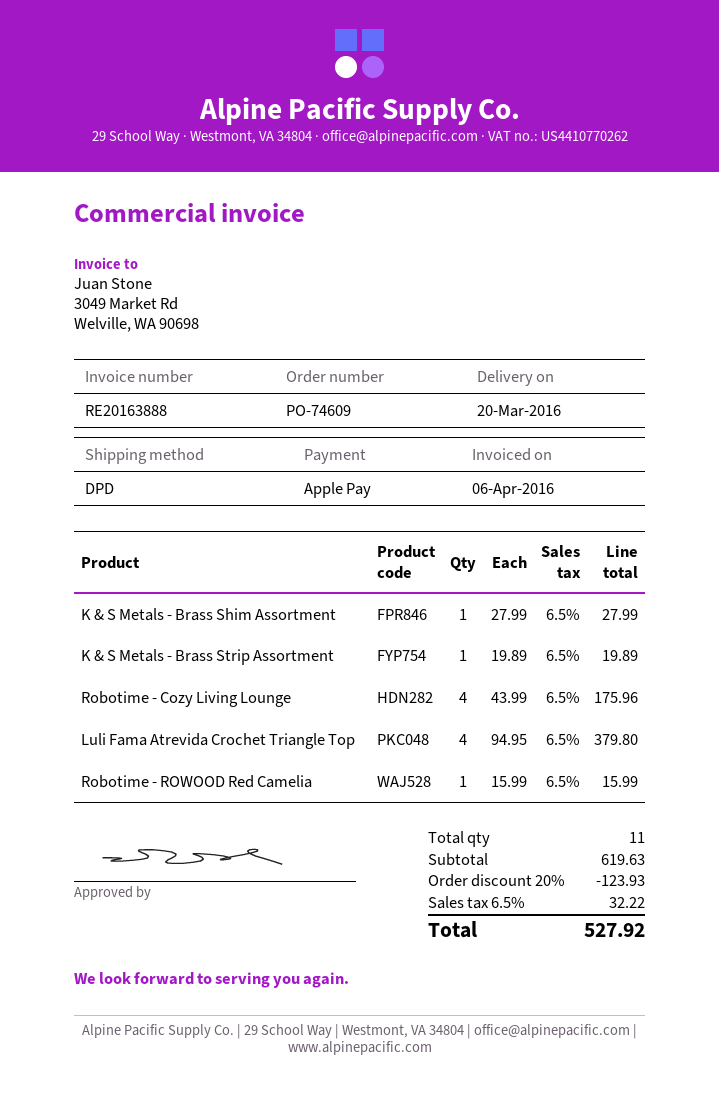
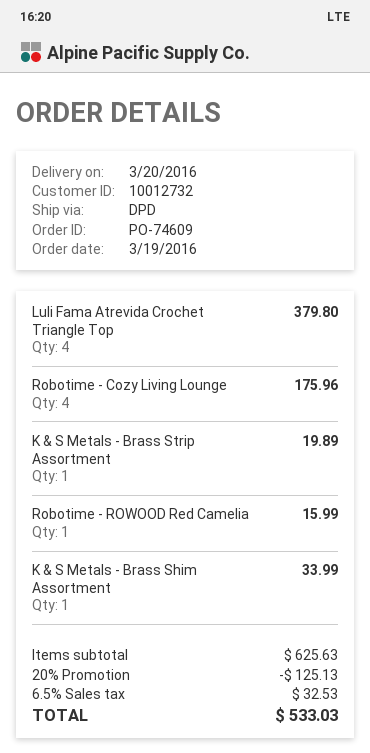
K & S Metals - Brass Shim Assortment: 1 for 27.99 -> 1 for 33.99
subtotal: 619.63 -> 625.63
discount: 20% = 123.93 -> 20% = 125.13
tax: 6.5% = 32.22 -> 6.5% = 32.53
total: 527.92 -> 533.03

